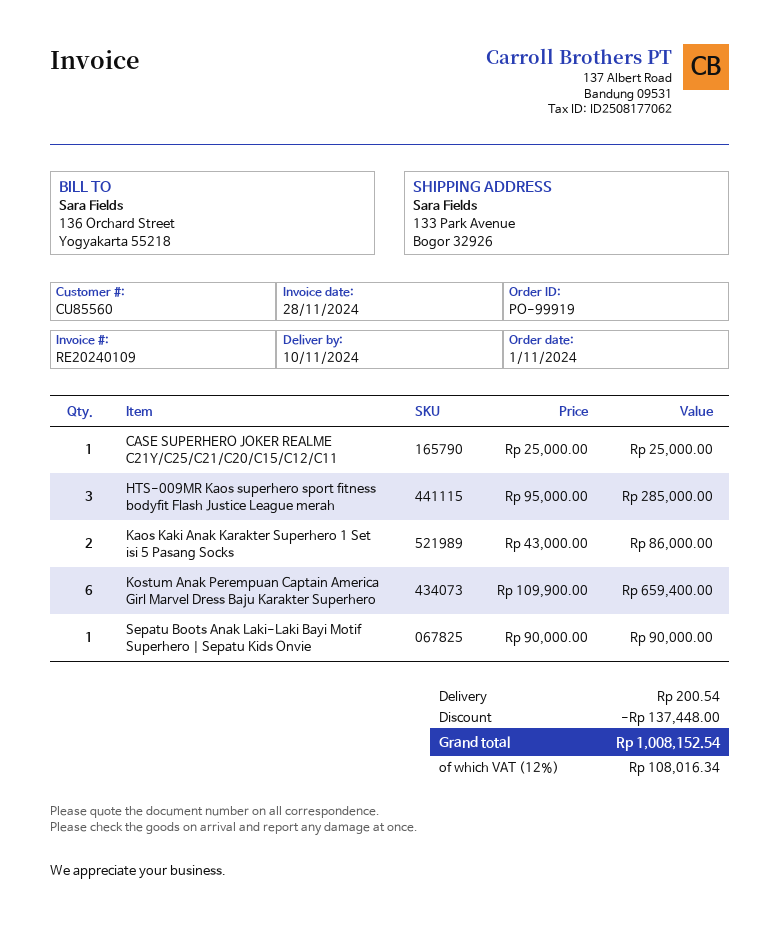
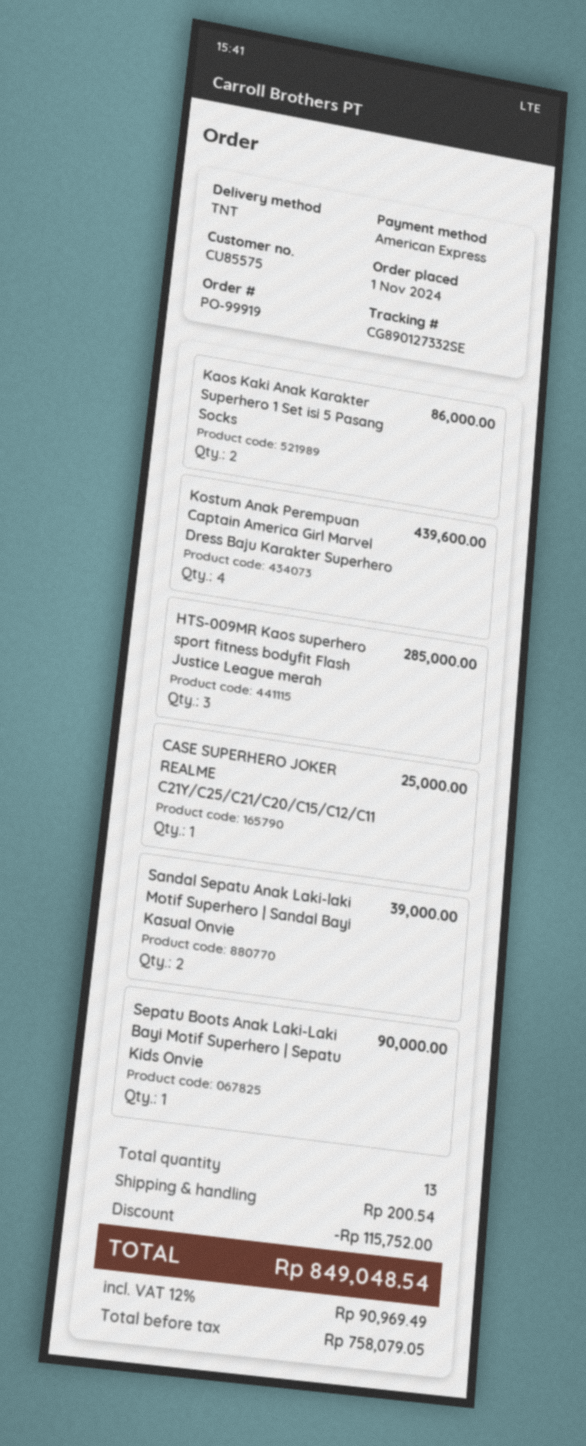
customer number: CU85560 -> CU85575
Kostum Anak Perempuan Captain America Girl Marvel Dress Baju Karakter Superhero: 6 for 659400.00 -> 4 for 439600.00
Sandal Sepatu Anak Laki-laki Motif Superhero | Sandal Bayi Kasual Onvie: none -> 2 for 39000.00
discount: 137448.00 -> 115752.00
tax: 12% = 108016.34 -> 12% = 90969.49
total: 1008152.54 -> 849048.54

